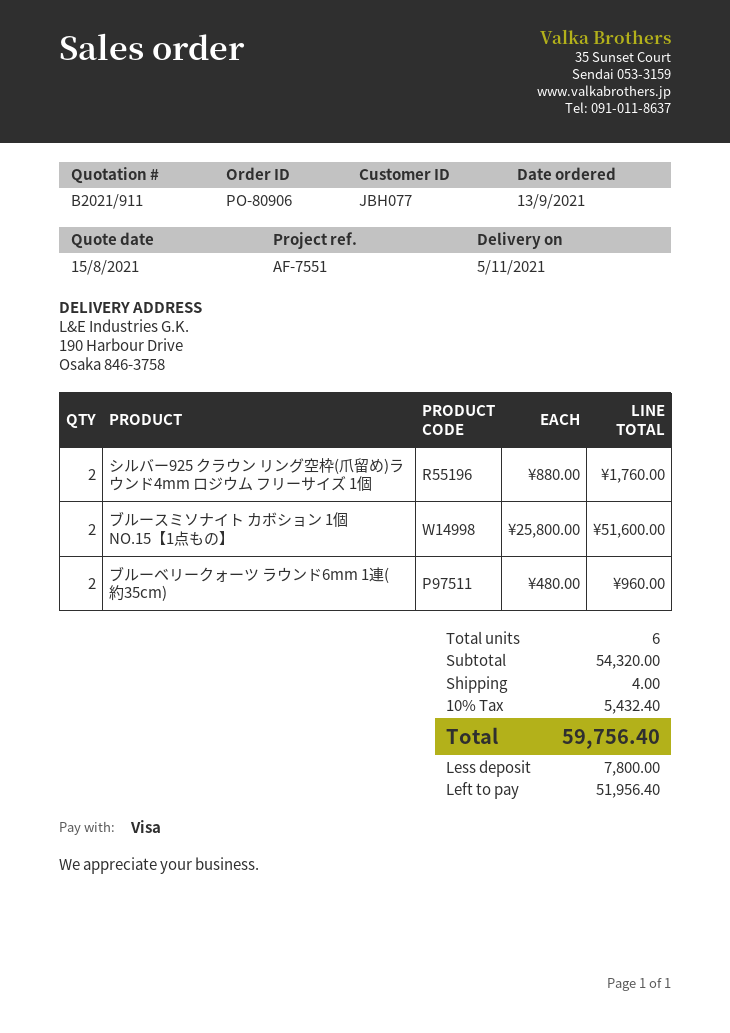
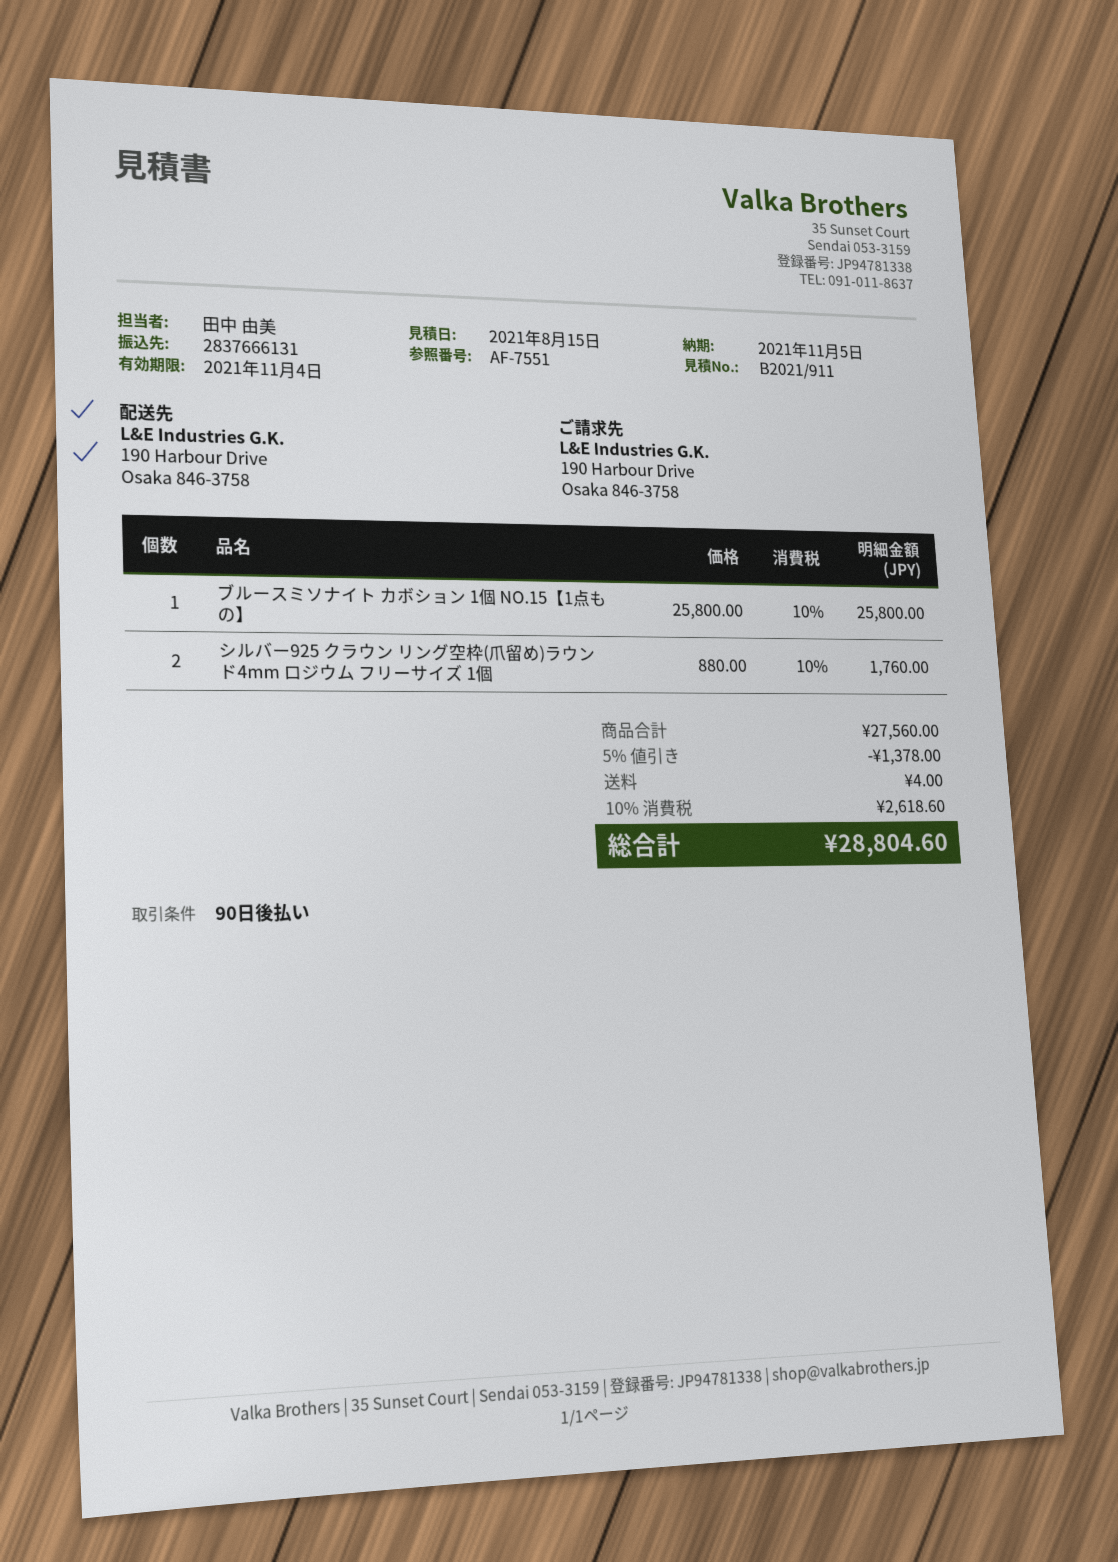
ブルースミソナイト カボション 1個 NO.15【1点もの】: 2 x 25800.00 = 51600.00 -> 1 x 25800.00 = 25800.00
ブルーベリークォーツ ラウンド6mm 1連(約35cm): 2 x 480.00 = 960.00 -> none
subtotal: 54320.00 -> 27560.00
discount: none -> 5% = 1378.00
tax: 10% = 5432.40 -> 10% = 2618.60
total: 59756.40 -> 28804.60

